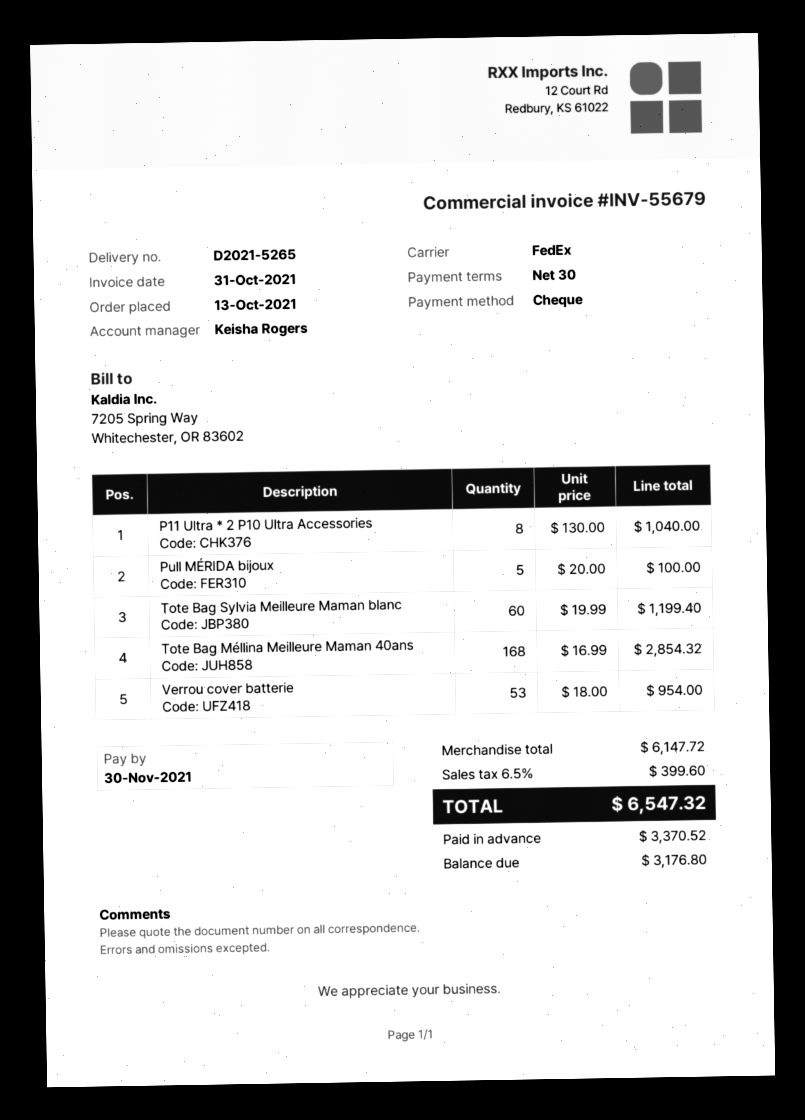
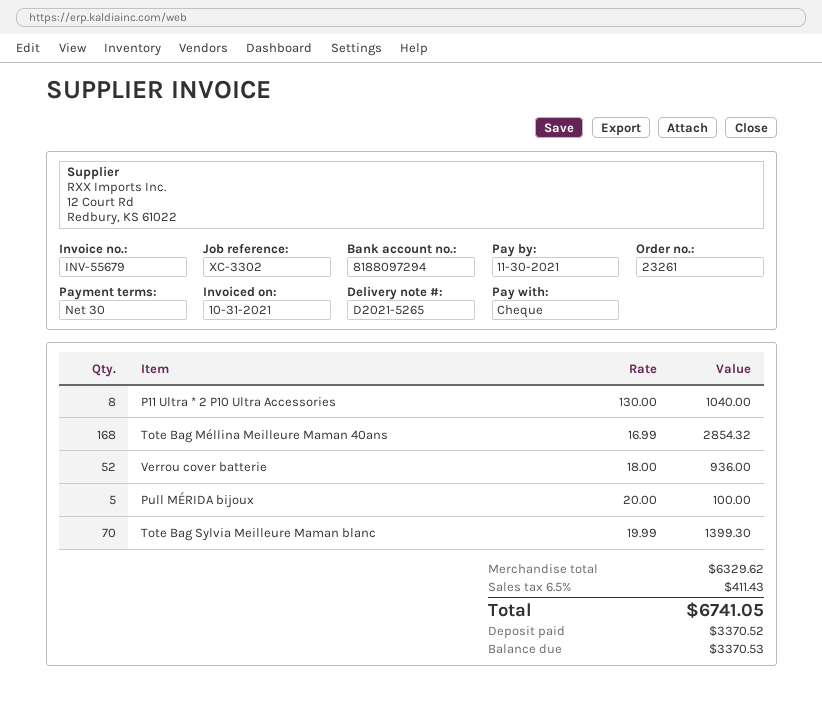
Tote Bag Sylvia Meilleure Maman blanc: 60 x 19.99 = 1199.40 -> 70 x 19.99 = 1399.30
Verrou cover batterie: 53 x 18.00 = 954.00 -> 52 x 18.00 = 936.00
subtotal: 6147.72 -> 6329.62
tax: 6.5% = 399.60 -> 6.5% = 411.43
total: 6547.32 -> 6741.05
balance: 3176.80 -> 3370.53

